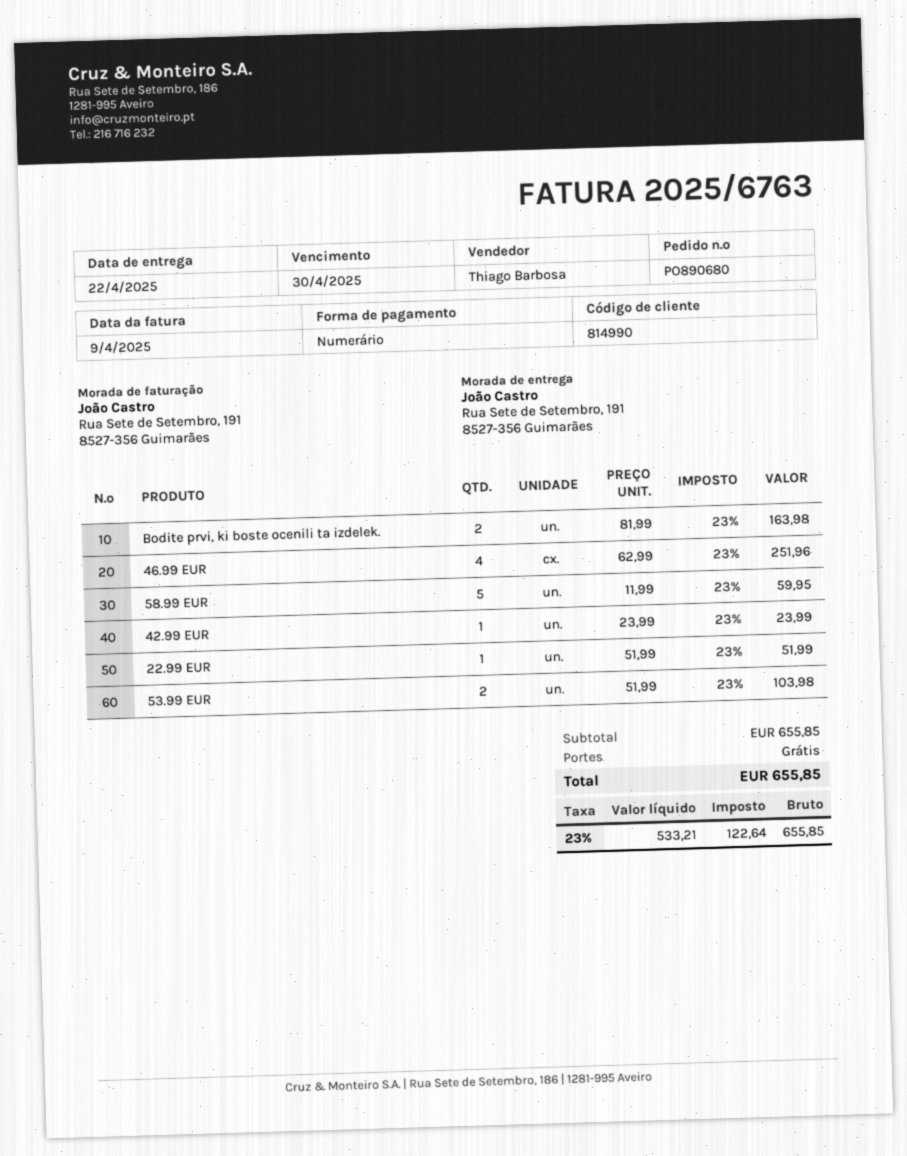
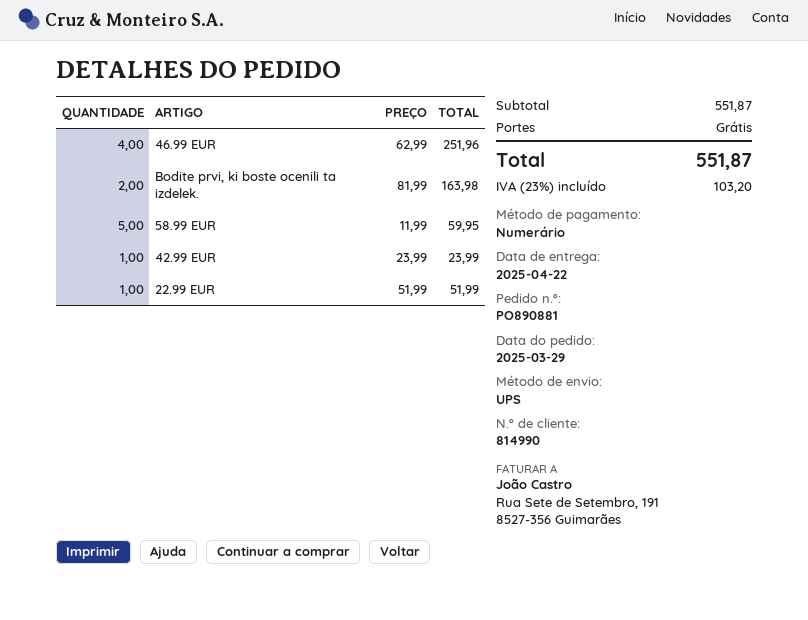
order number: PO890680 -> PO890881
53.99 EUR: 2 x 51.99 = 103.98 -> none
subtotal: 655.85 -> 551.87
tax: 23% = 122.64 -> 23% = 103.20
total: 655.85 -> 551.87

